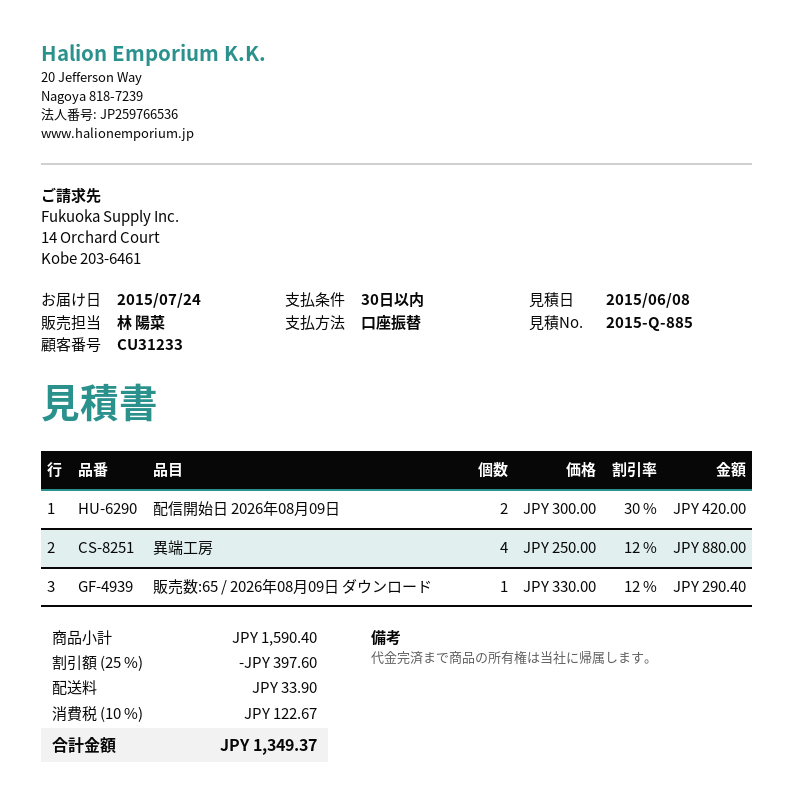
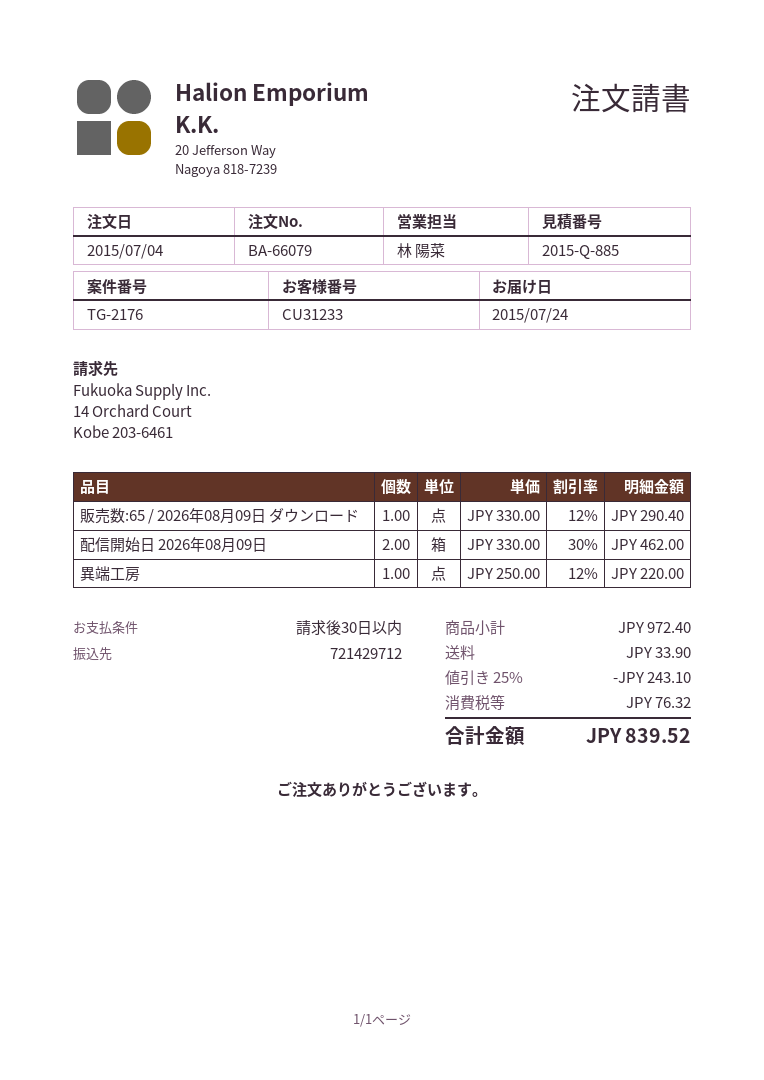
配信開始日 2026年08月09日: 2 x 300.00 - 30% = 420.00 -> 2 x 330.00 - 30% = 462.00
異端工房: 4 x 250.00 - 12% = 880.00 -> 1 x 250.00 - 12% = 220.00
subtotal: 1590.40 -> 972.40
discount: 25% = 397.60 -> 25% = 243.10
tax: 122.67 -> 76.32
total: 1349.37 -> 839.52

